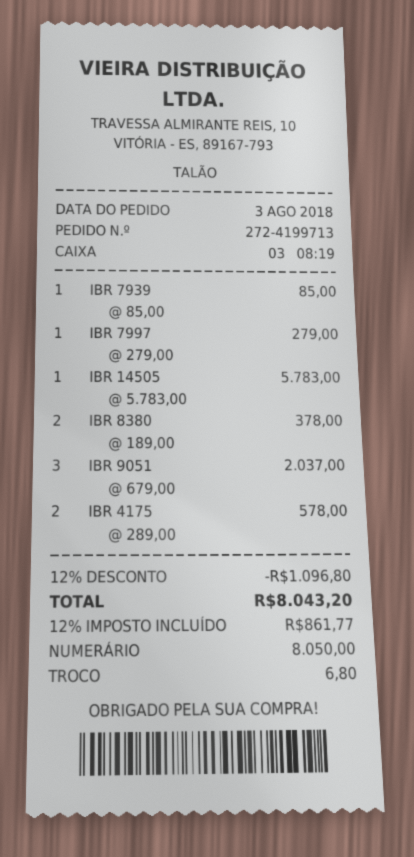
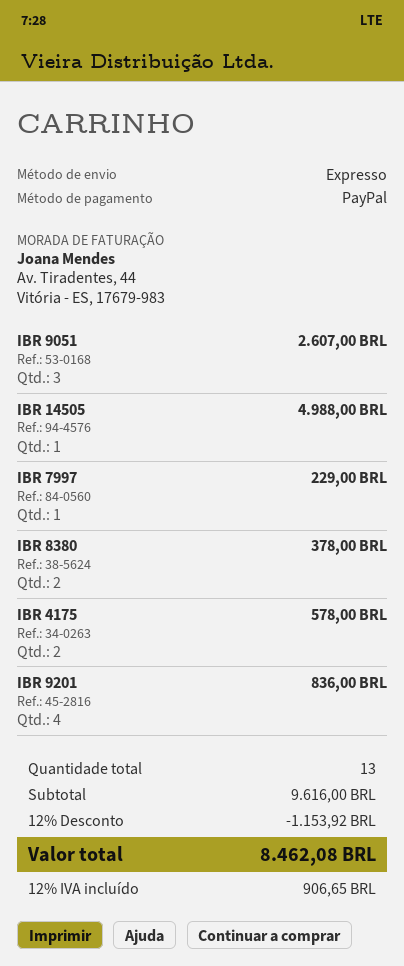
payment method: cash -> PayPal
IBR 7939: 1 for 85.00 -> none
IBR 7997: 1 for 279.00 -> 1 for 229.00
IBR 14505: 1 for 5783.00 -> 1 for 4988.00
IBR 9051: 3 for 2037.00 -> 3 for 2607.00
IBR 9201: none -> 4 for 836.00
discount: 12% = 1096.80 -> 12% = 1153.92
tax: 12% = 861.77 -> 12% = 906.65
total: 8043.20 -> 8462.08

